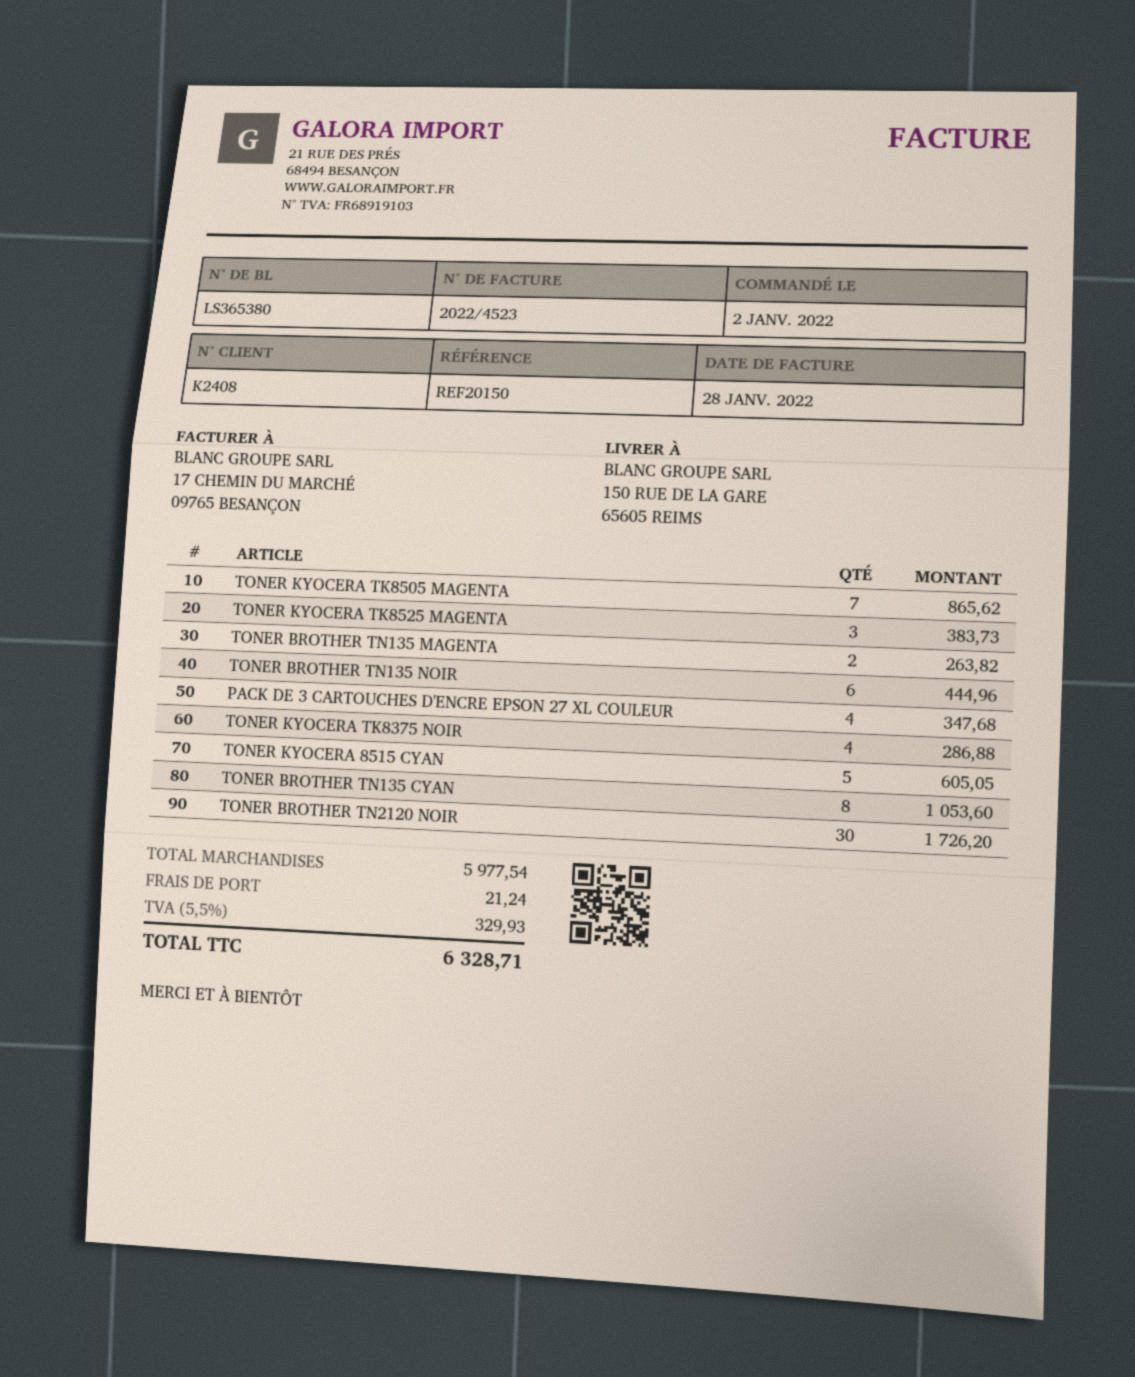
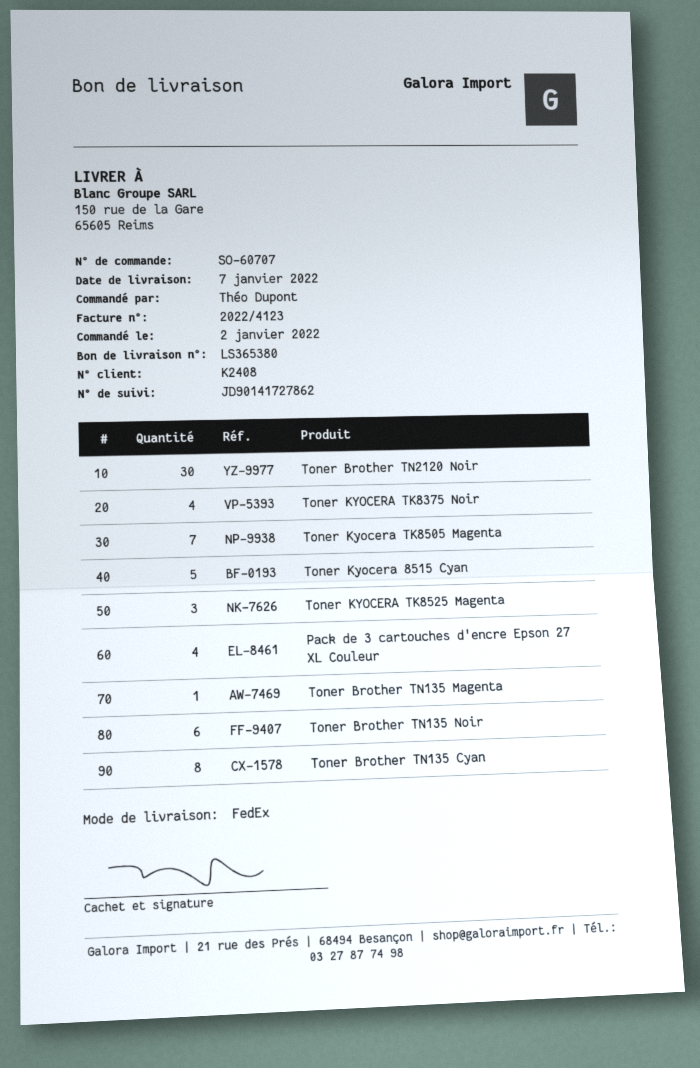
invoice number: 2022/4523 -> 2022/4123
TONER BROTHER TN135 MAGENTA: 2 -> 1

